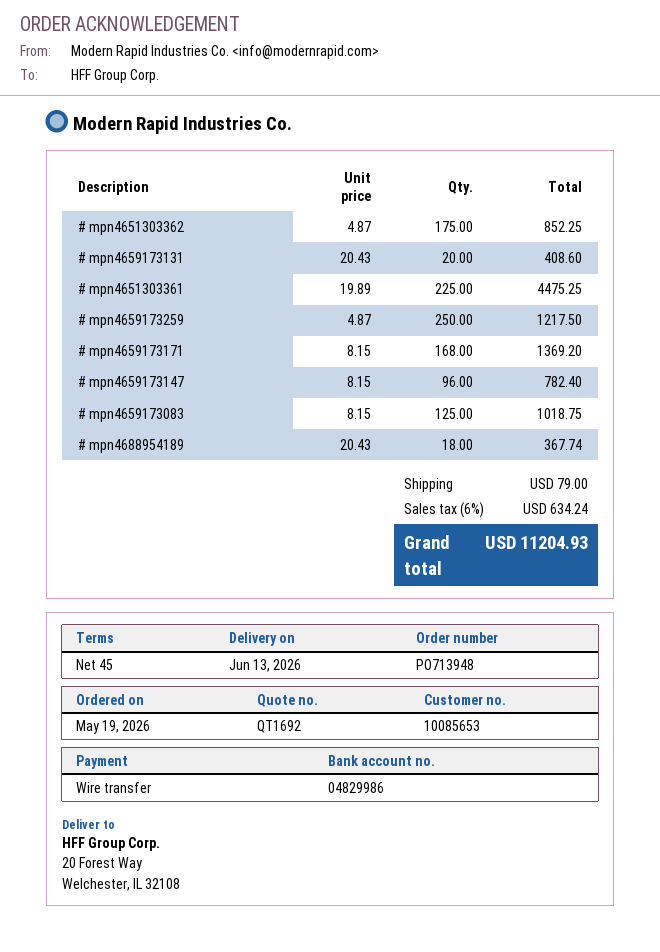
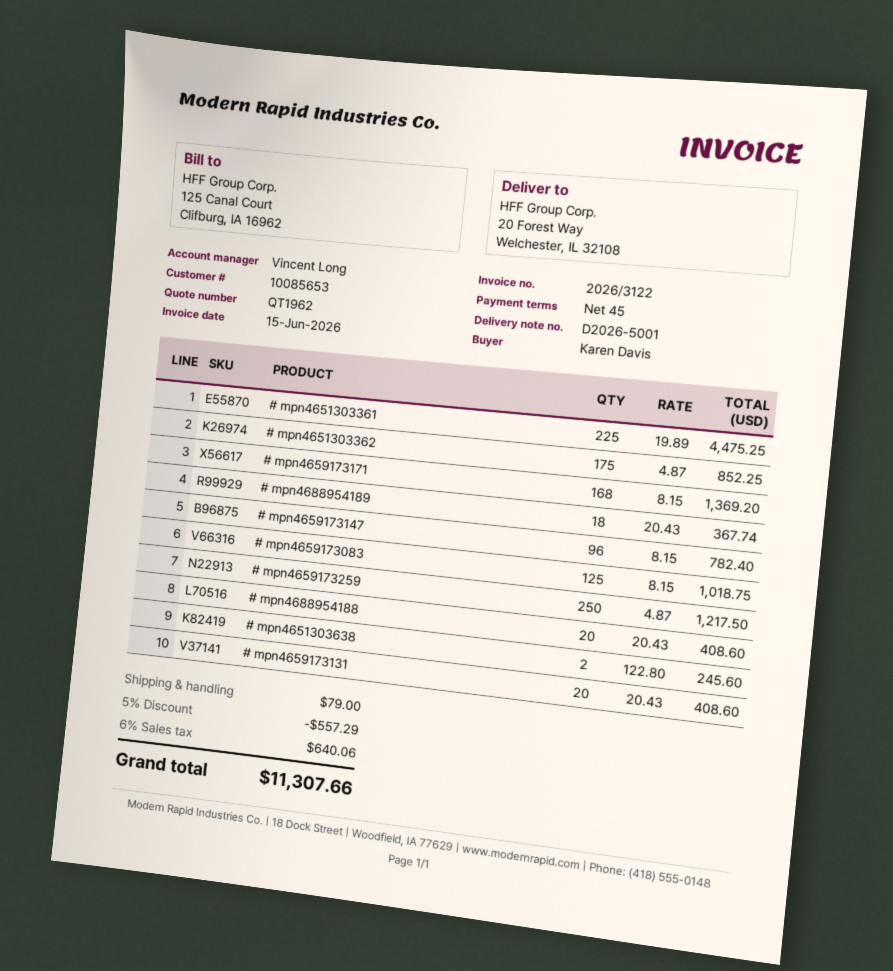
quote number: QT1692 -> QT1962
# mpn4688954188: none -> 20 x 20.43 = 408.60
# mpn4651303638: none -> 2 x 122.80 = 245.60
discount: none -> 5% = 557.29
tax: 6% = 634.24 -> 6% = 640.06
total: 11204.93 -> 11307.66

